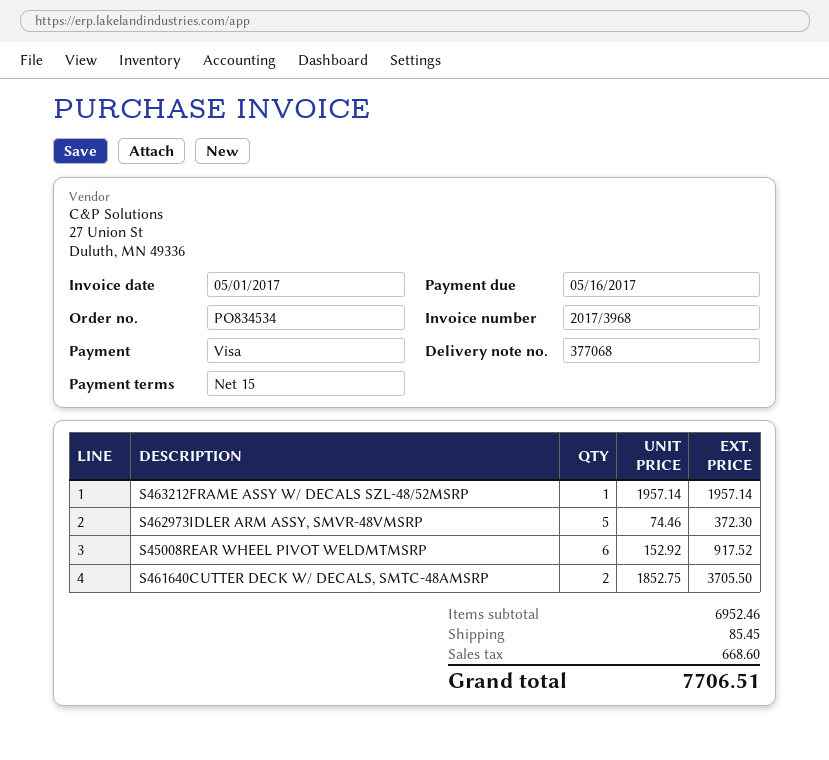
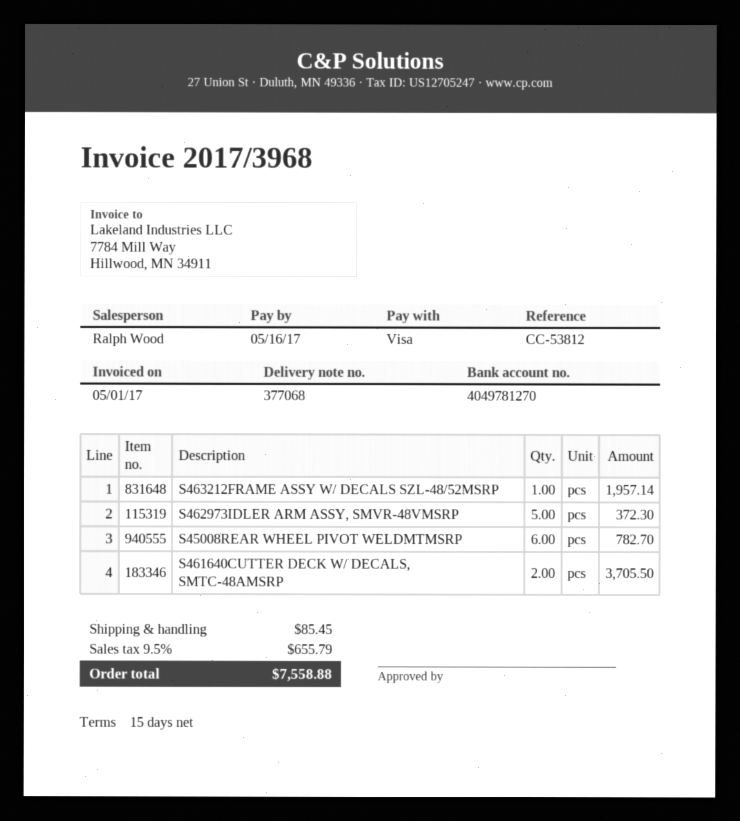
S45008REAR WHEEL PIVOT WELDMTMSRP: 6 for 917.52 -> 6 for 782.70
tax: 668.60 -> 655.79
total: 7706.51 -> 7558.88

